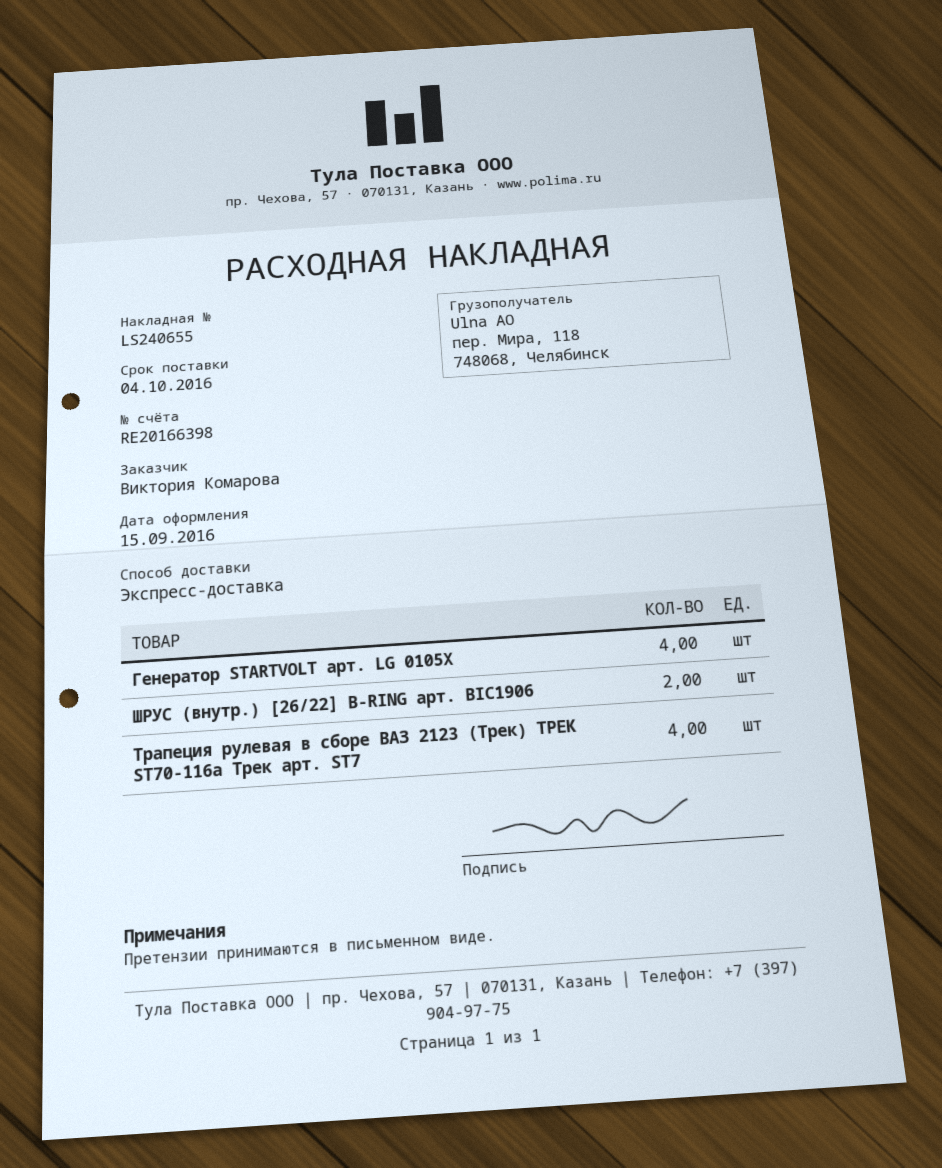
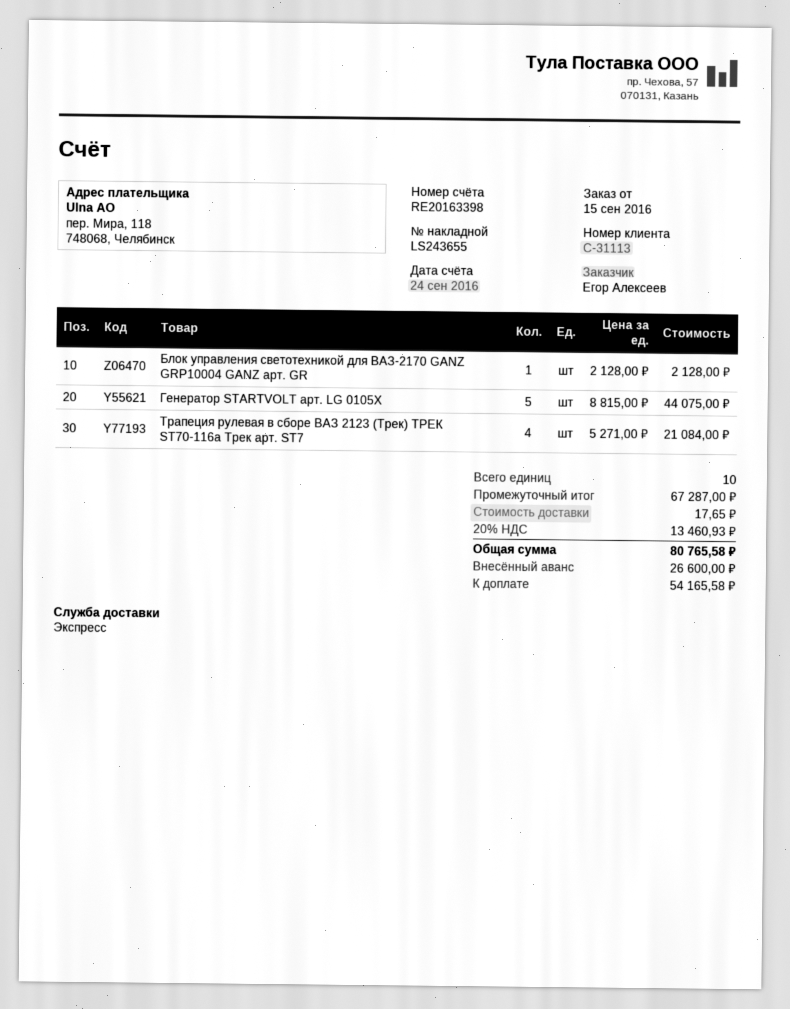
delivery note number: LS240655 -> LS243655
invoice number: RE20166398 -> RE20163398
ordered by: Виктория Комарова -> Егор Алексеев
Генератор STARTVOLT арт. LG 0105X: 4 -> 5
ШРУС (внутр.) [26/22] B-RING арт. BIC1906: 2 -> none
Блок управления светотехникой для ВАЗ-2170 GANZ GRP10004 GANZ арт. GR: none -> 1

